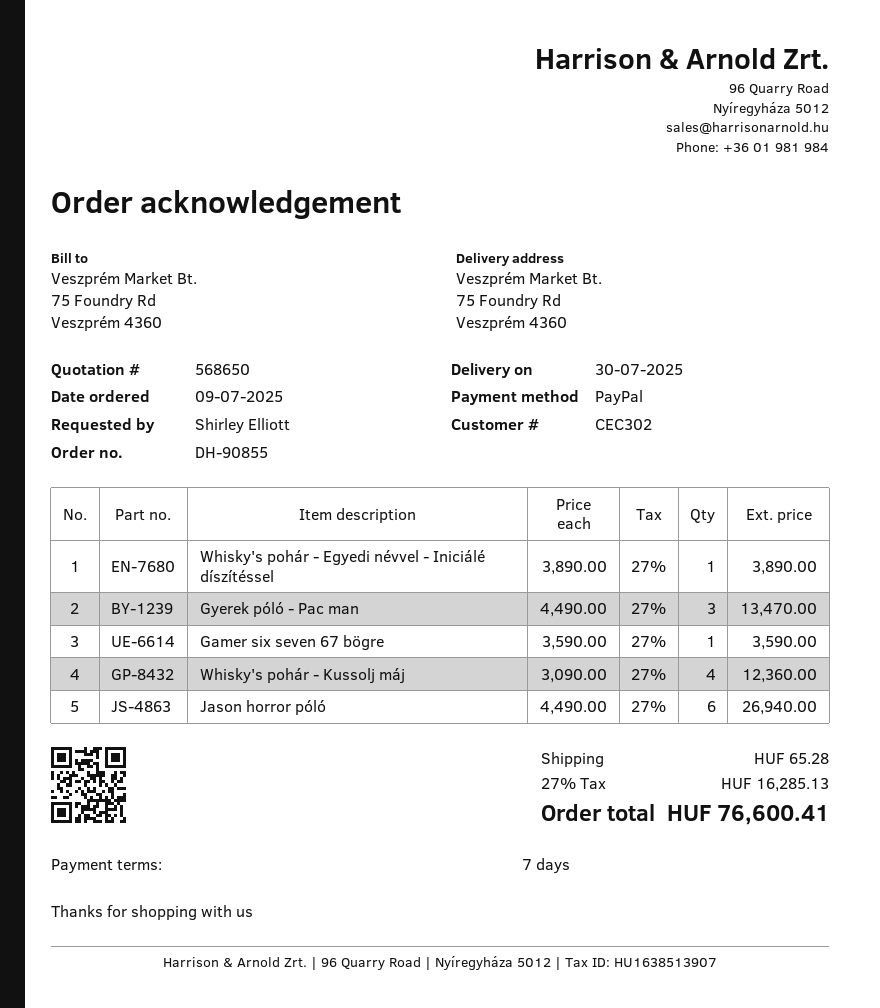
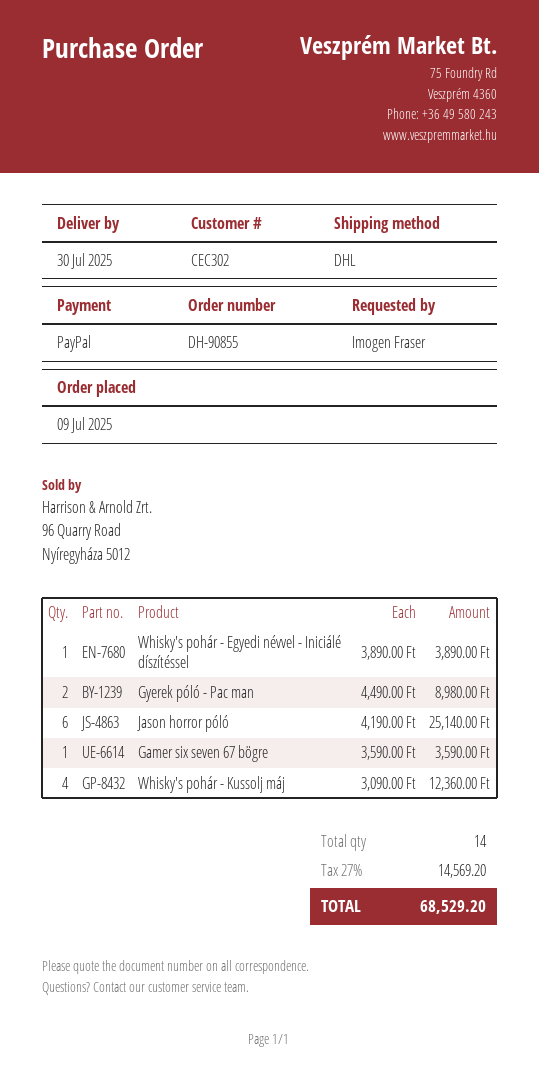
ordered by: Shirley Elliott -> Imogen Fraser
Gyerek póló - Pac man: 3 x 4490.00 = 13470.00 -> 2 x 4490.00 = 8980.00
Jason horror póló: 6 x 4490.00 = 26940.00 -> 6 x 4190.00 = 25140.00
shipping: 65.28 -> none
tax: 27% = 16285.13 -> 27% = 14569.20
total: 76600.41 -> 68529.20

